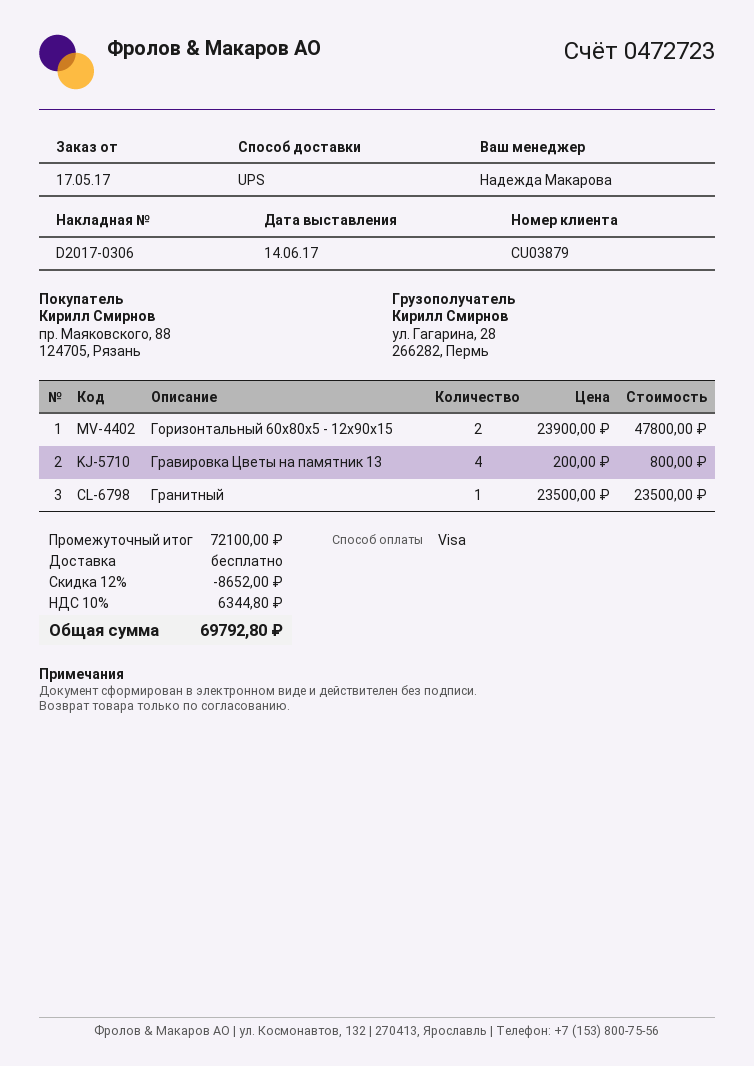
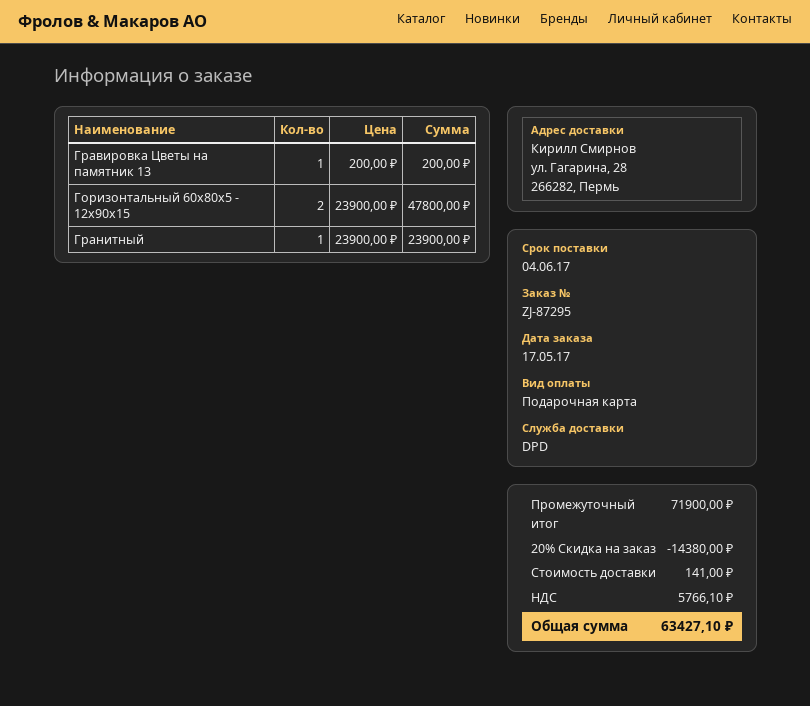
payment method: Visa -> gift card
shipping method: UPS -> DPD
Гравировка Цветы на памятник 13: 4 x 200.00 = 800.00 -> 1 x 200.00 = 200.00
Гранитный: 1 x 23500.00 = 23500.00 -> 1 x 23900.00 = 23900.00
subtotal: 72100.00 -> 71900.00
discount: 12% = 8652.00 -> 20% = 14380.00
shipping: 0.00 -> 141.00
tax: 6344.80 -> 5766.10
total: 69792.80 -> 63427.10

